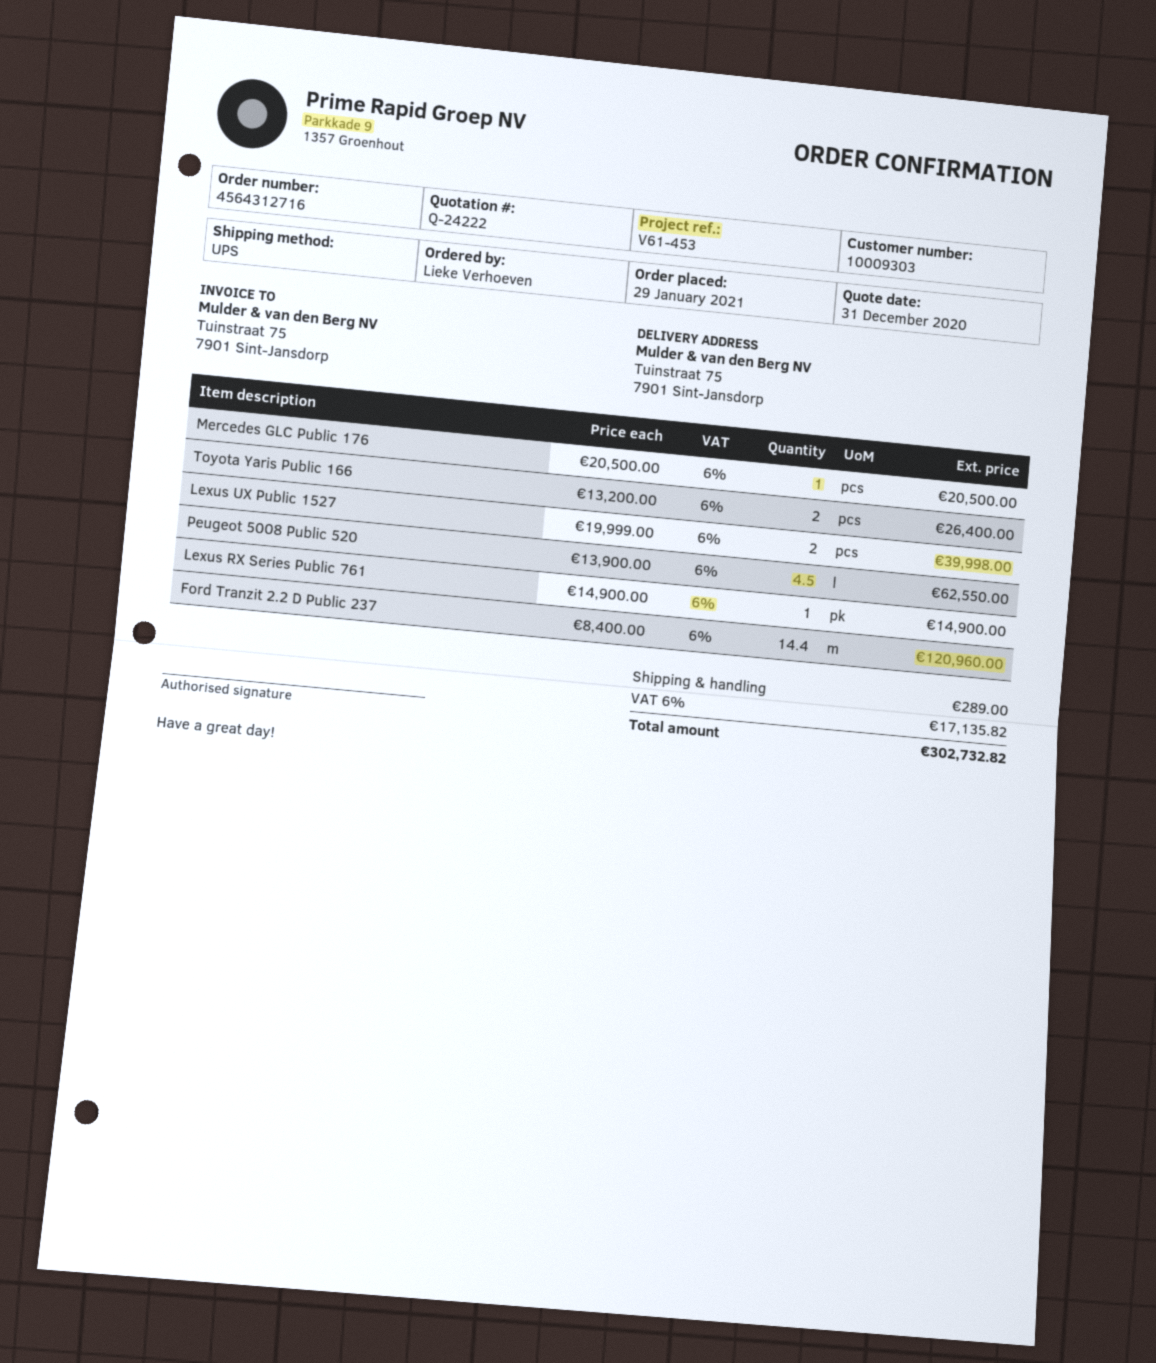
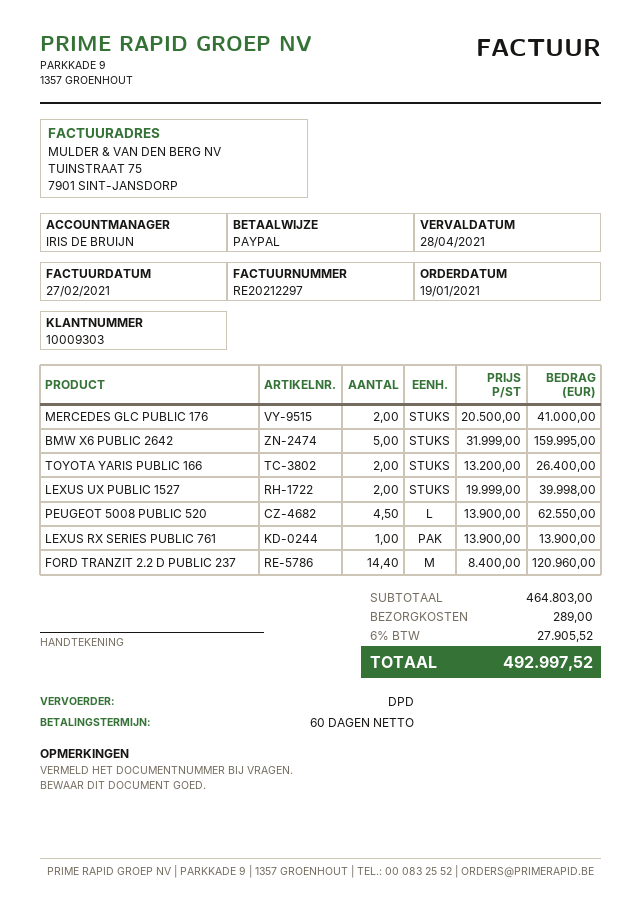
order date: 2021-01-29 -> 2021-01-19
shipping method: UPS -> DPD
Mercedes GLC Public 176: 1 x 20500.00 = 20500.00 -> 2 x 20500.00 = 41000.00
Lexus RX Series Public 761: 1 x 14900.00 = 14900.00 -> 1 x 13900.00 = 13900.00
BMW X6 PUBLIC 2642: none -> 5 x 31999.00 = 159995.00
tax: 6% = 17135.82 -> 6% = 27905.52
total: 302732.82 -> 492997.52

